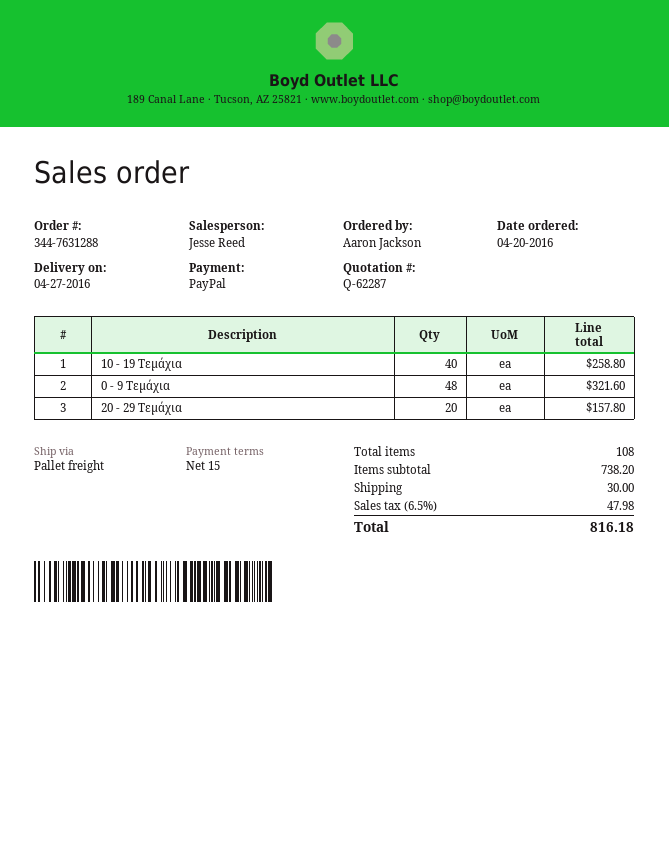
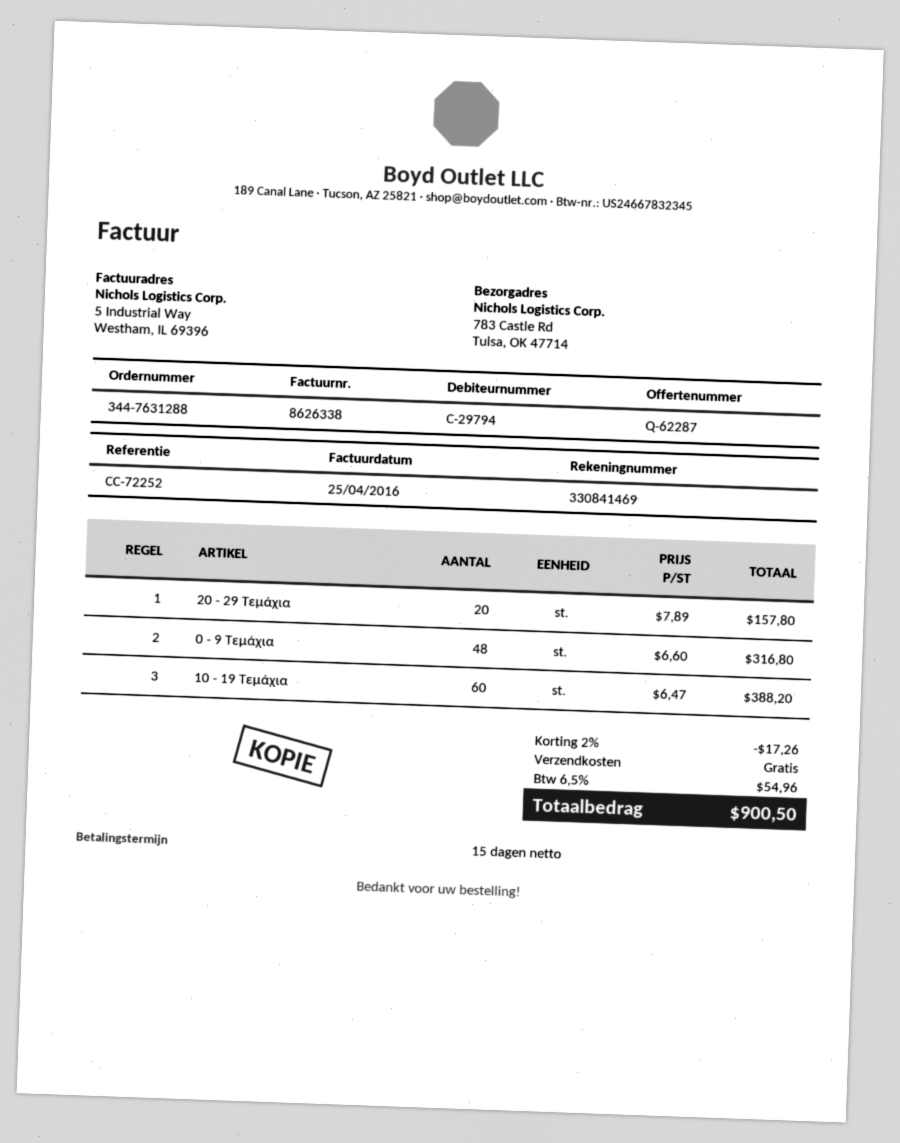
10 - 19 Τεμάχια: 40 for 258.80 -> 60 for 388.20
0 - 9 Τεμάχια: 48 for 321.60 -> 48 for 316.80
discount: none -> 2% = 17.26
shipping: 30.00 -> 0.00
tax: 6.5% = 47.98 -> 6.5% = 54.96
total: 816.18 -> 900.50

